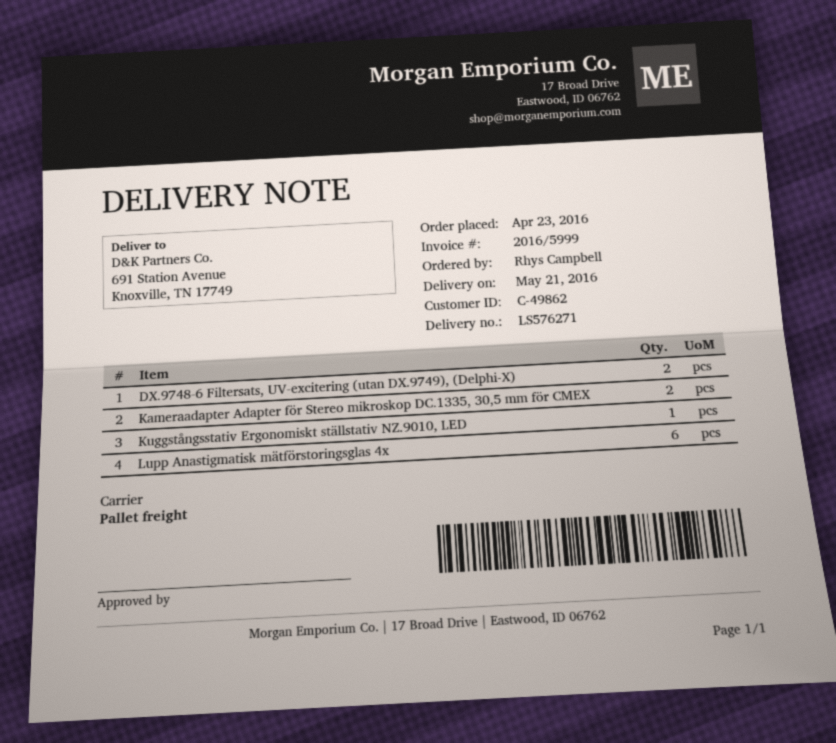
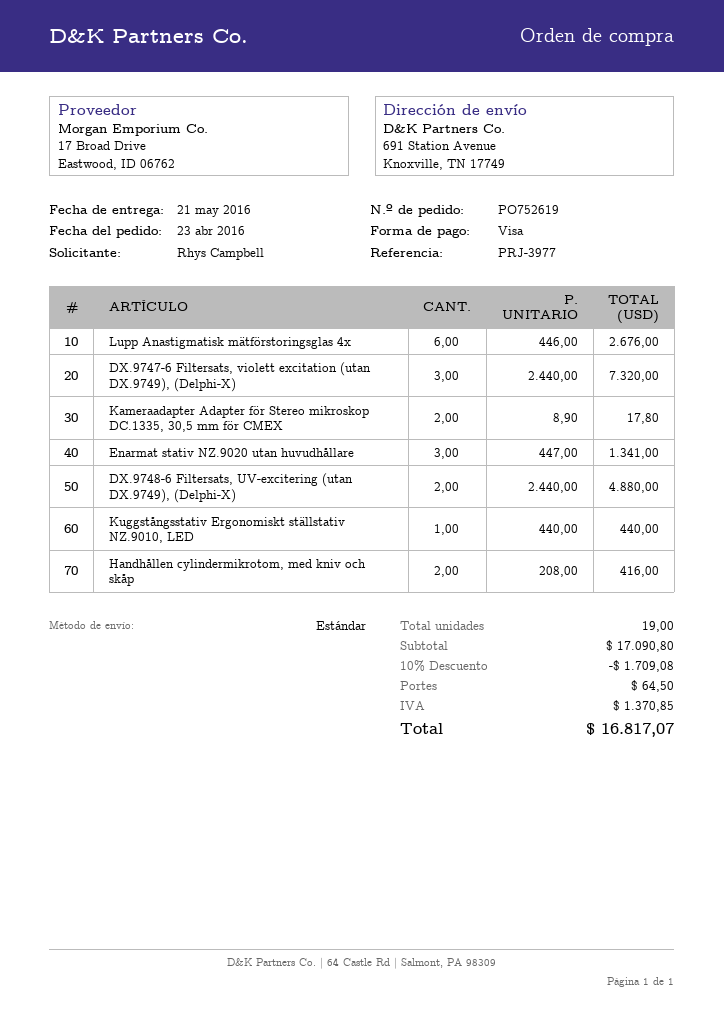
shipping method: pallet freight -> standard
DX.9747-6 Filtersats, violett excitation (utan DX.9749), (Delphi-X): none -> 3
Enarmat stativ NZ.9020 utan huvudhållare: none -> 3
Handhållen cylindermikrotom, med kniv och skåp: none -> 2

